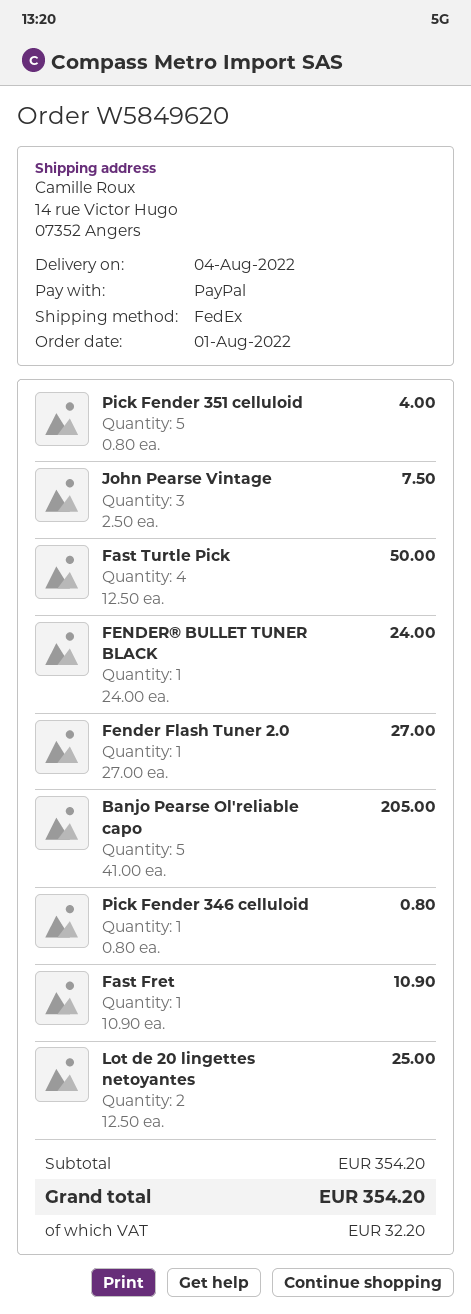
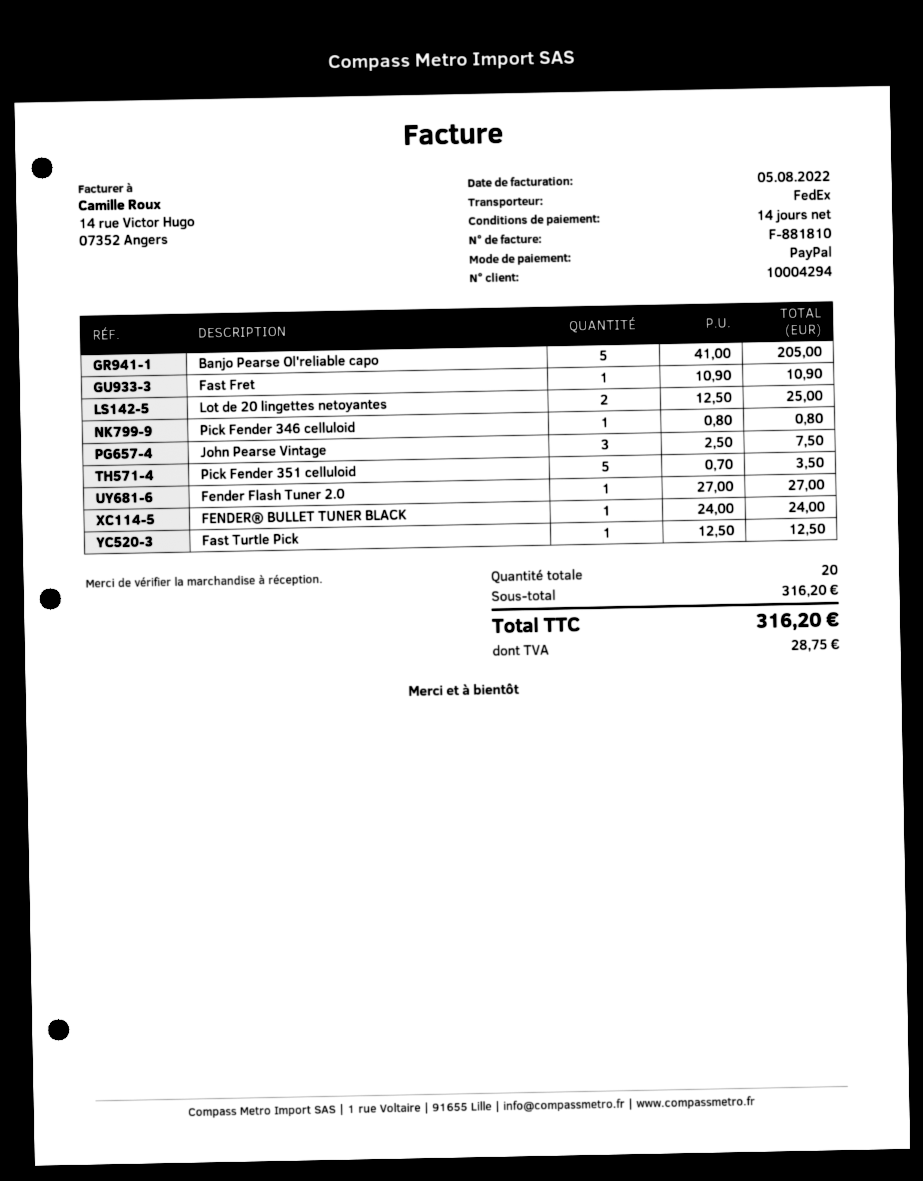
Pick Fender 351 celluloid: 5 x 0.80 = 4.00 -> 5 x 0.70 = 3.50
Fast Turtle Pick: 4 x 12.50 = 50.00 -> 1 x 12.50 = 12.50
subtotal: 354.20 -> 316.20
tax: 32.20 -> 28.75
total: 354.20 -> 316.20

